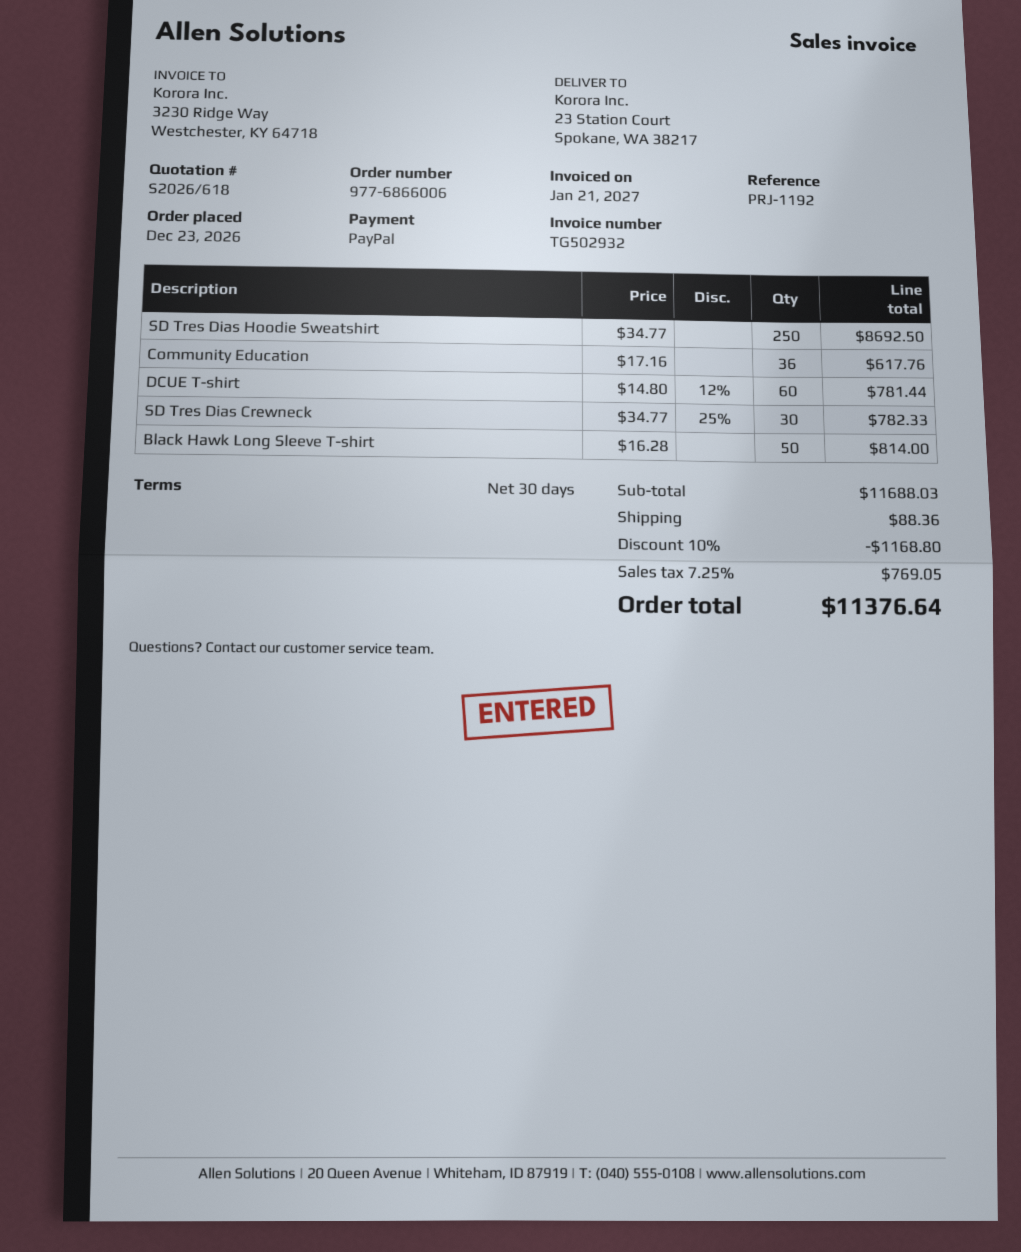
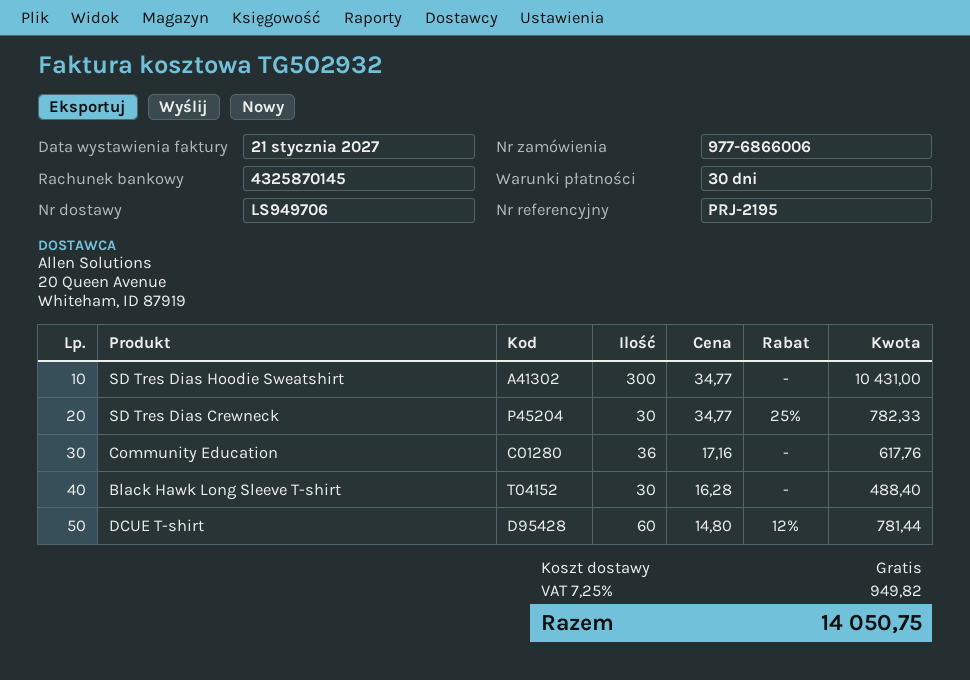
reference: PRJ-1192 -> PRJ-2195
SD Tres Dias Hoodie Sweatshirt: 250 x 34.77 = 8692.50 -> 300 x 34.77 = 10431.00
Black Hawk Long Sleeve T-shirt: 50 x 16.28 = 814.00 -> 30 x 16.28 = 488.40
discount: 10% = 1168.80 -> none
shipping: 88.36 -> 0.00
tax: 7.25% = 769.05 -> 7.25% = 949.82
total: 11376.64 -> 14050.75

